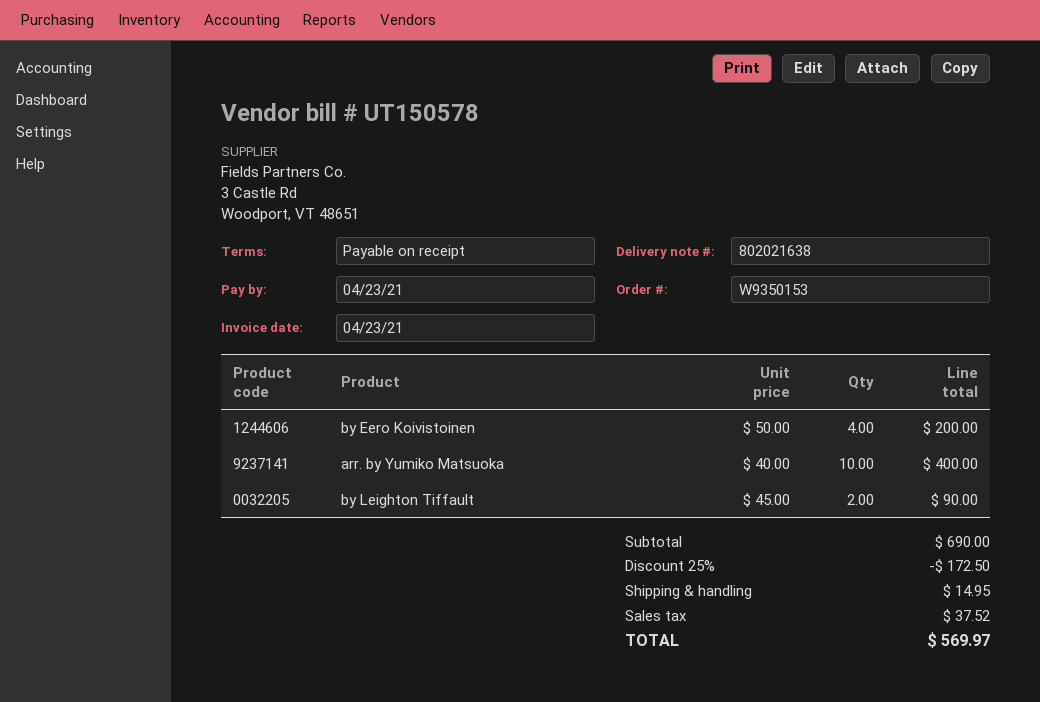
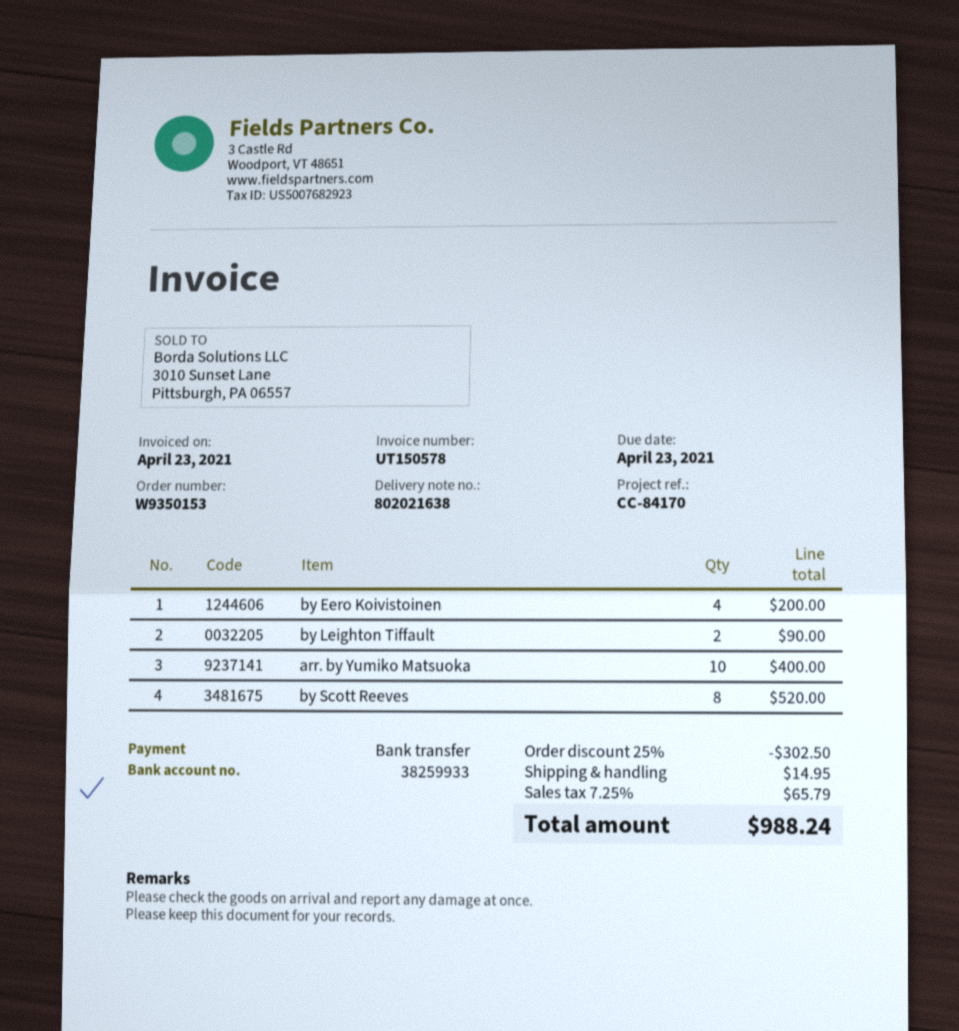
by Scott Reeves: none -> 8 for 520.00
discount: 25% = 172.50 -> 25% = 302.50
tax: 37.52 -> 65.79
total: 569.97 -> 988.24

